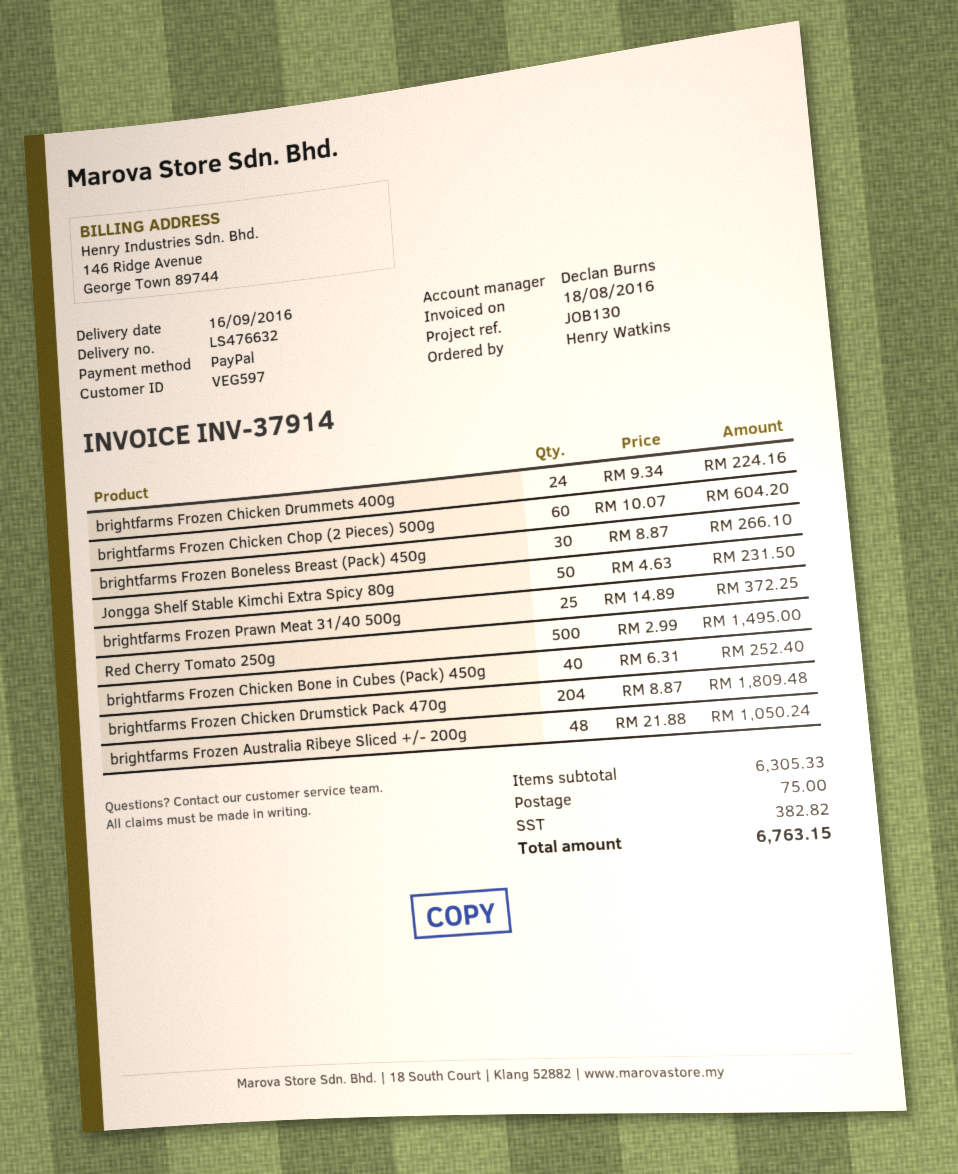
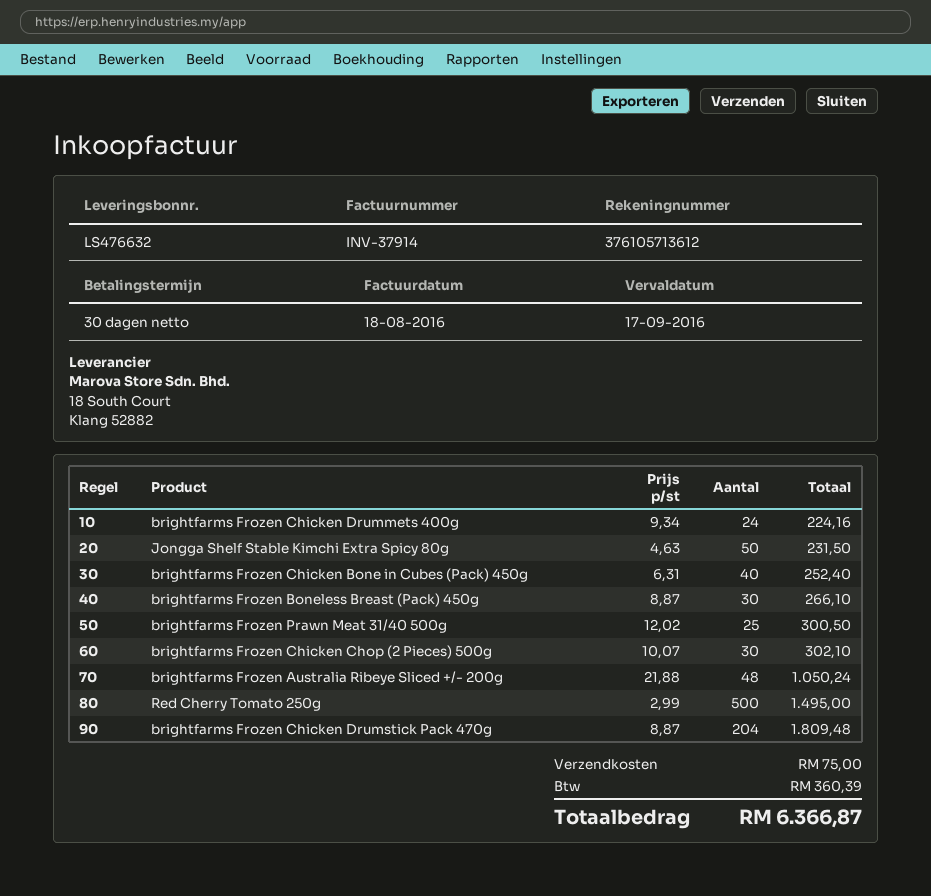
brightfarms Frozen Chicken Chop (2 Pieces) 500g: 60 x 10.07 = 604.20 -> 30 x 10.07 = 302.10
brightfarms Frozen Prawn Meat 31/40 500g: 25 x 14.89 = 372.25 -> 25 x 12.02 = 300.50
tax: 382.82 -> 360.39
total: 6763.15 -> 6366.87

